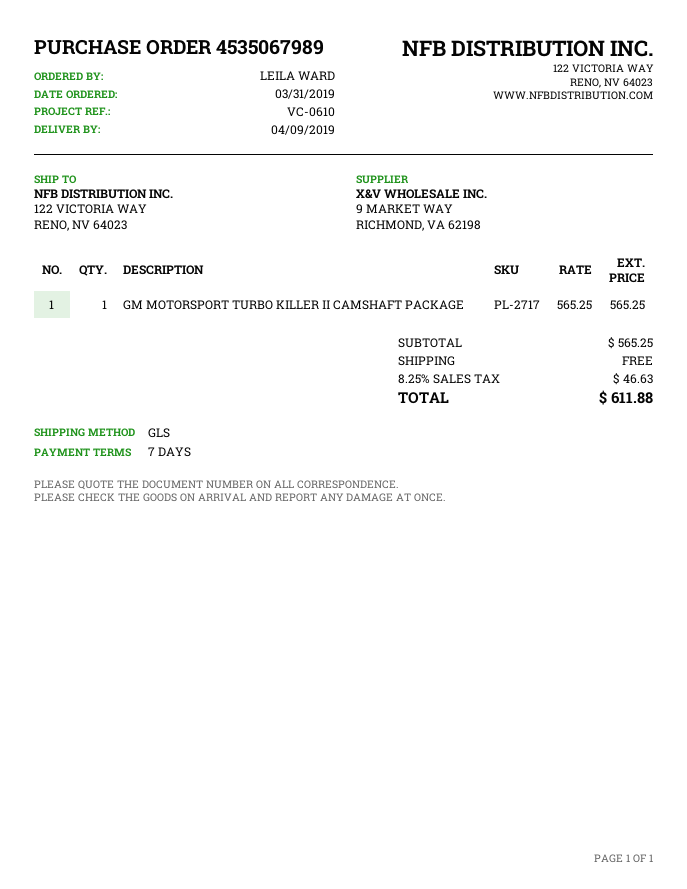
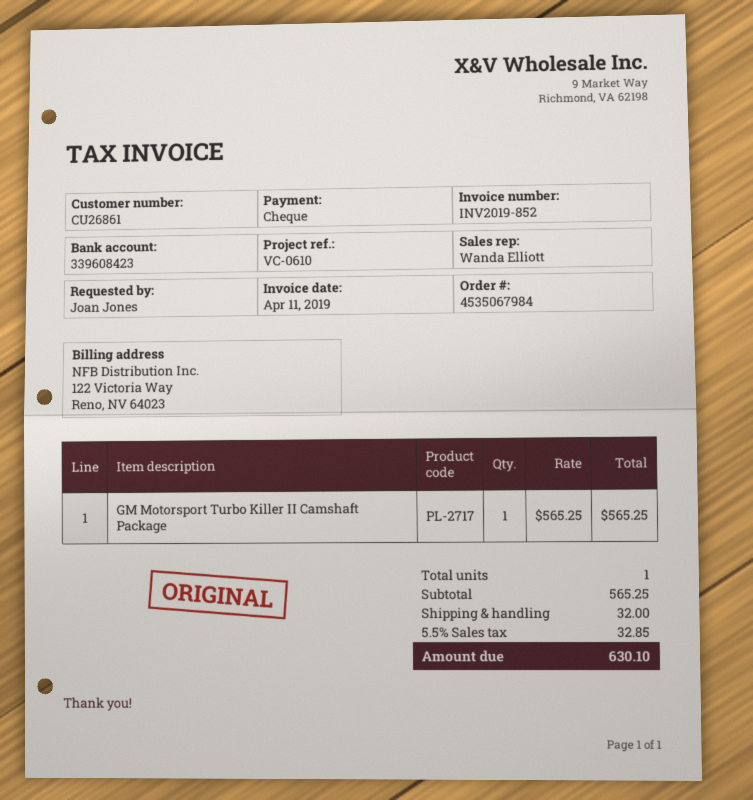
order number: 4535067989 -> 4535067984
ordered by: LEILA WARD -> Joan Jones
shipping: 0.00 -> 32.00
tax: 8.25% = 46.63 -> 5.5% = 32.85
total: 611.88 -> 630.10

